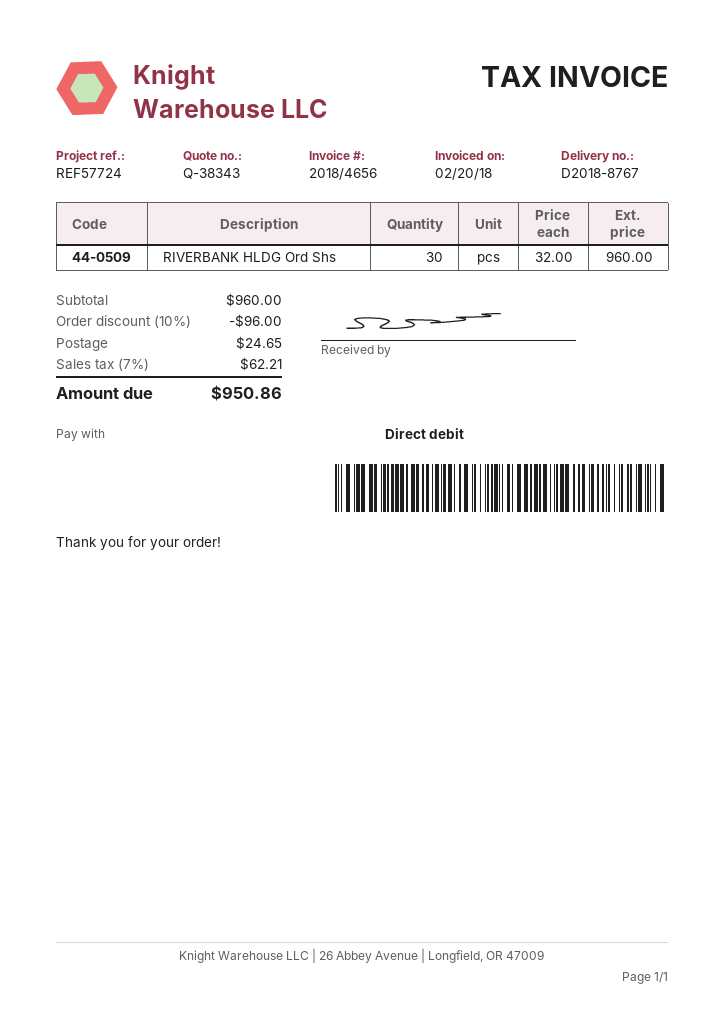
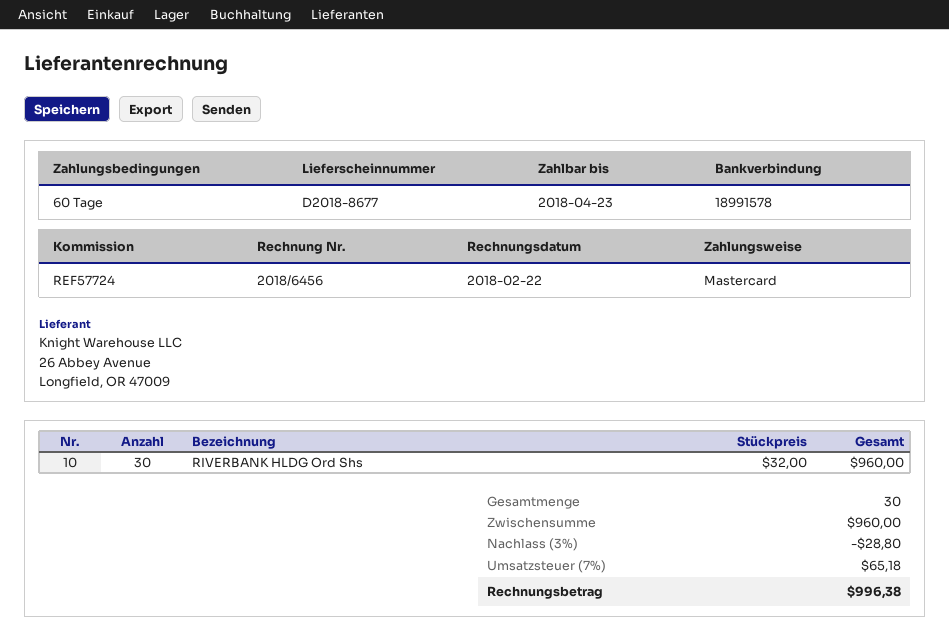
delivery note number: D2018-8767 -> D2018-8677
invoice number: 2018/4656 -> 2018/6456
invoice date: 2018-02-20 -> 2018-02-22
payment method: direct debit -> Mastercard
discount: 10% = 96.00 -> 3% = 28.80
shipping: 24.65 -> none
tax: 7% = 62.21 -> 7% = 65.18
total: 950.86 -> 996.38

